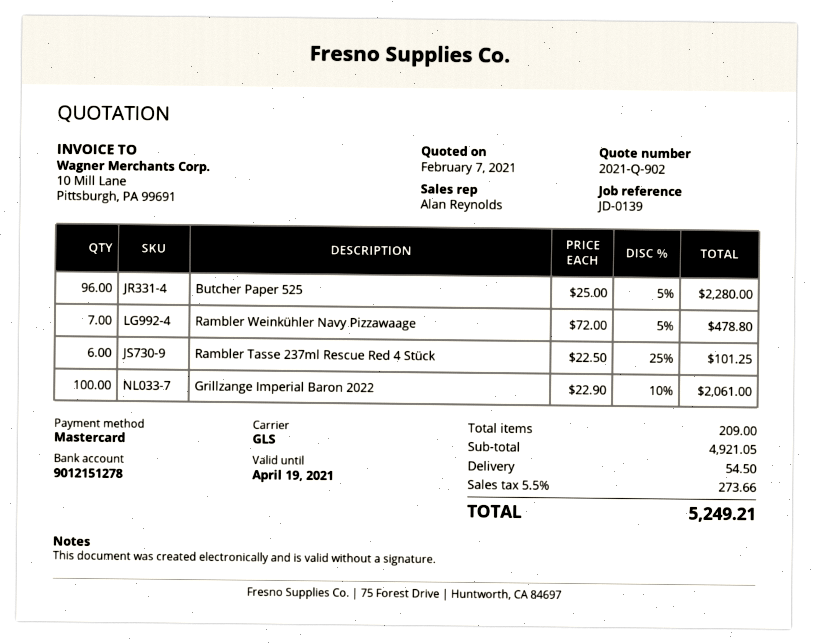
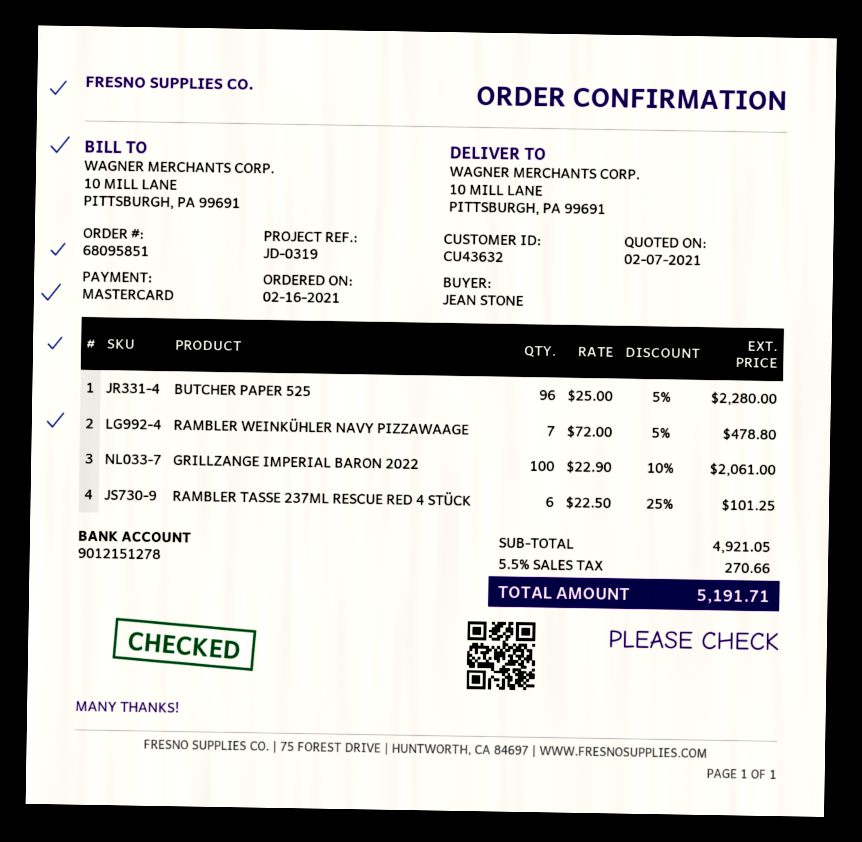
reference: JD-0139 -> JD-0319
shipping: 54.50 -> none
tax: 5.5% = 273.66 -> 5.5% = 270.66
total: 5249.21 -> 5191.71

